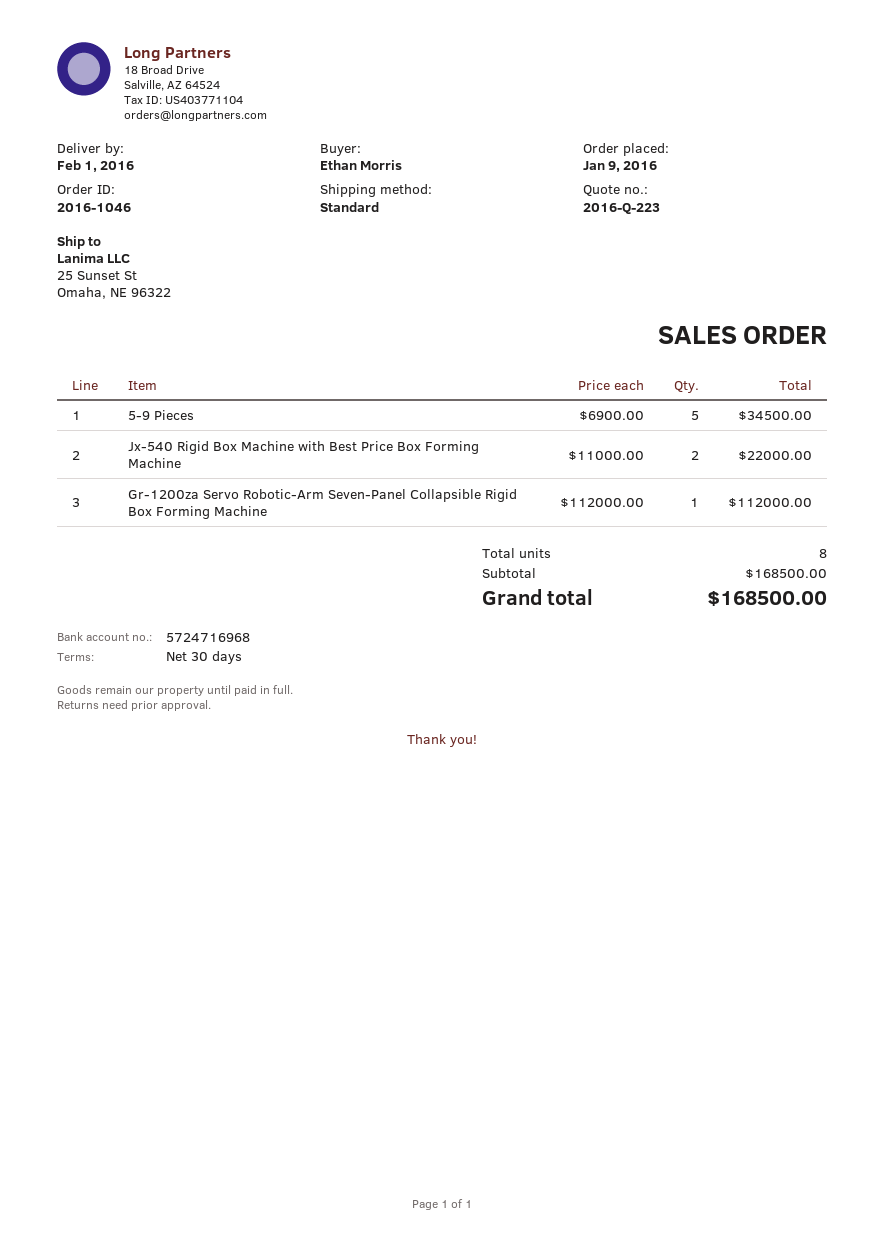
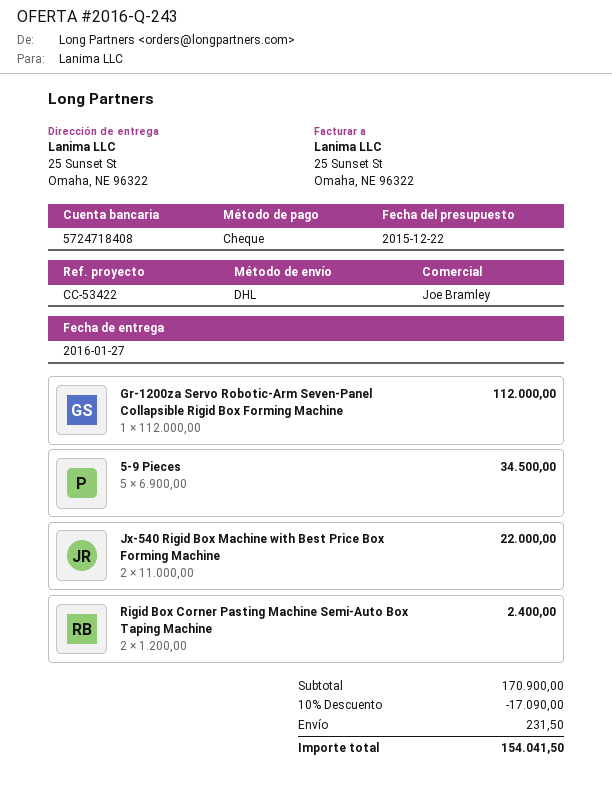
quote number: 2016-Q-223 -> 2016-Q-243
delivery date: 2016-02-01 -> 2016-01-27
bank account: 5724716968 -> 5724718408
shipping method: standard -> DHL
Rigid Box Corner Pasting Machine Semi-Auto Box Taping Machine: none -> 2 x 1200.00 = 2400.00
subtotal: 168500.00 -> 170900.00
discount: none -> 10% = 17090.00
shipping: none -> 231.50
total: 168500.00 -> 154041.50

